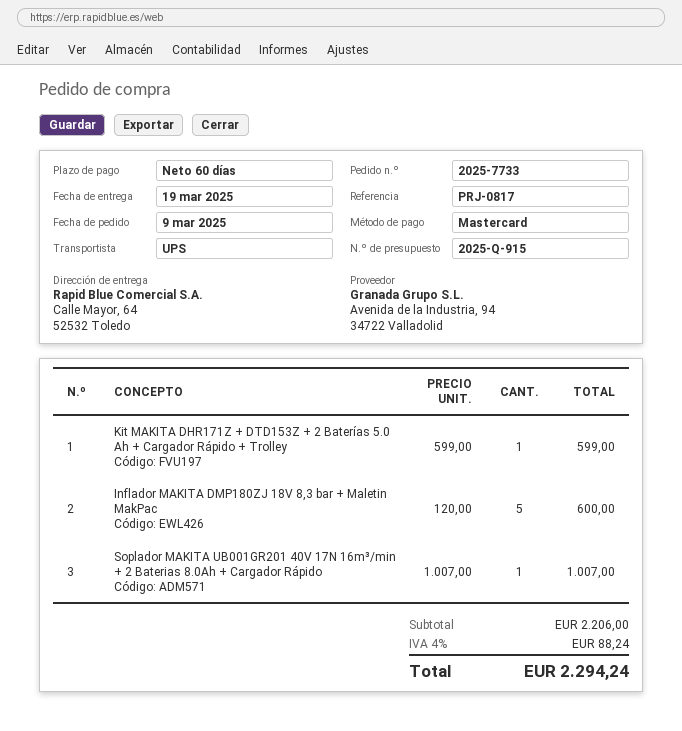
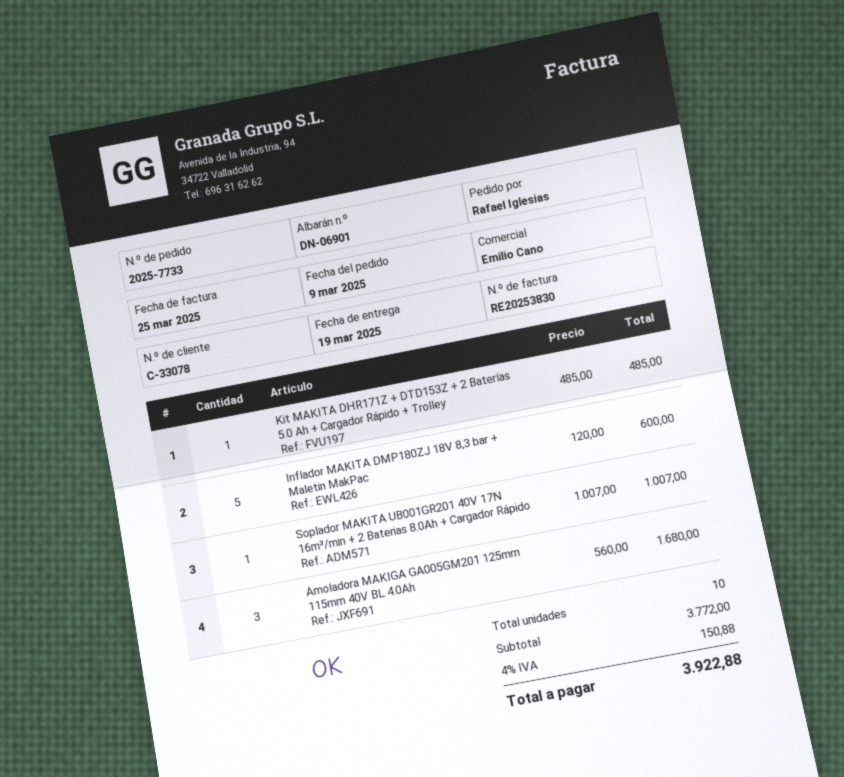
Kit MAKITA DHR171Z + DTD153Z + 2 Baterías 5.0 Ah + Cargador Rápido + Trolley: 1 x 599.00 = 599.00 -> 1 x 485.00 = 485.00
Amoladora MAKIGA GA005GM201 125mm 115mm 40V BL 4.0Ah: none -> 3 x 560.00 = 1680.00
subtotal: 2206.00 -> 3772.00
tax: 4% = 88.24 -> 4% = 150.88
total: 2294.24 -> 3922.88

